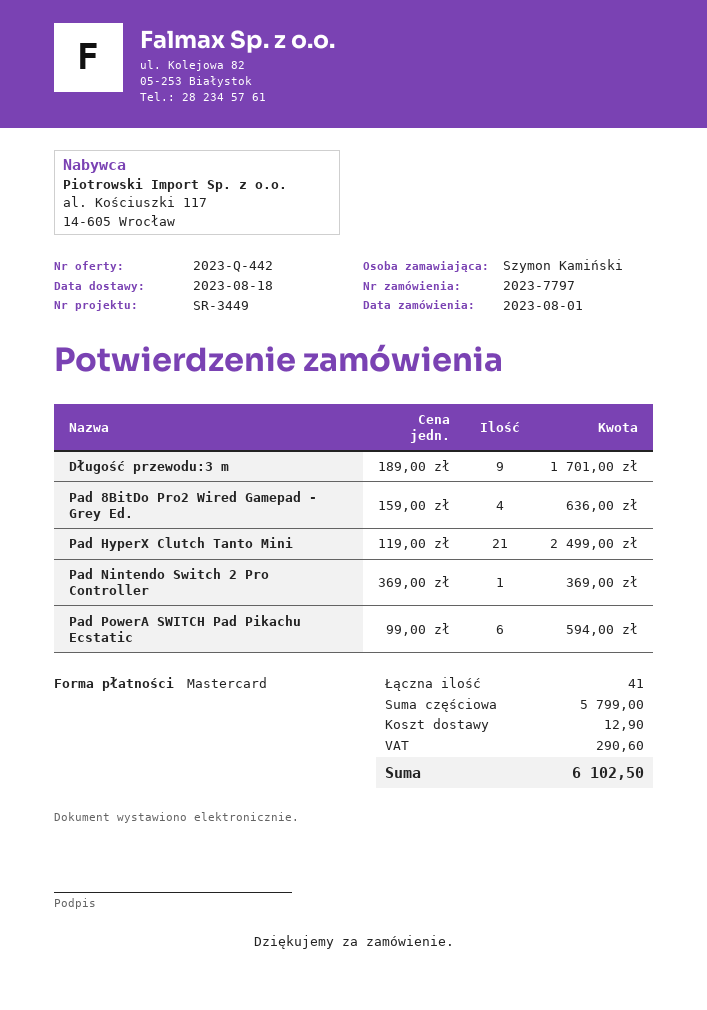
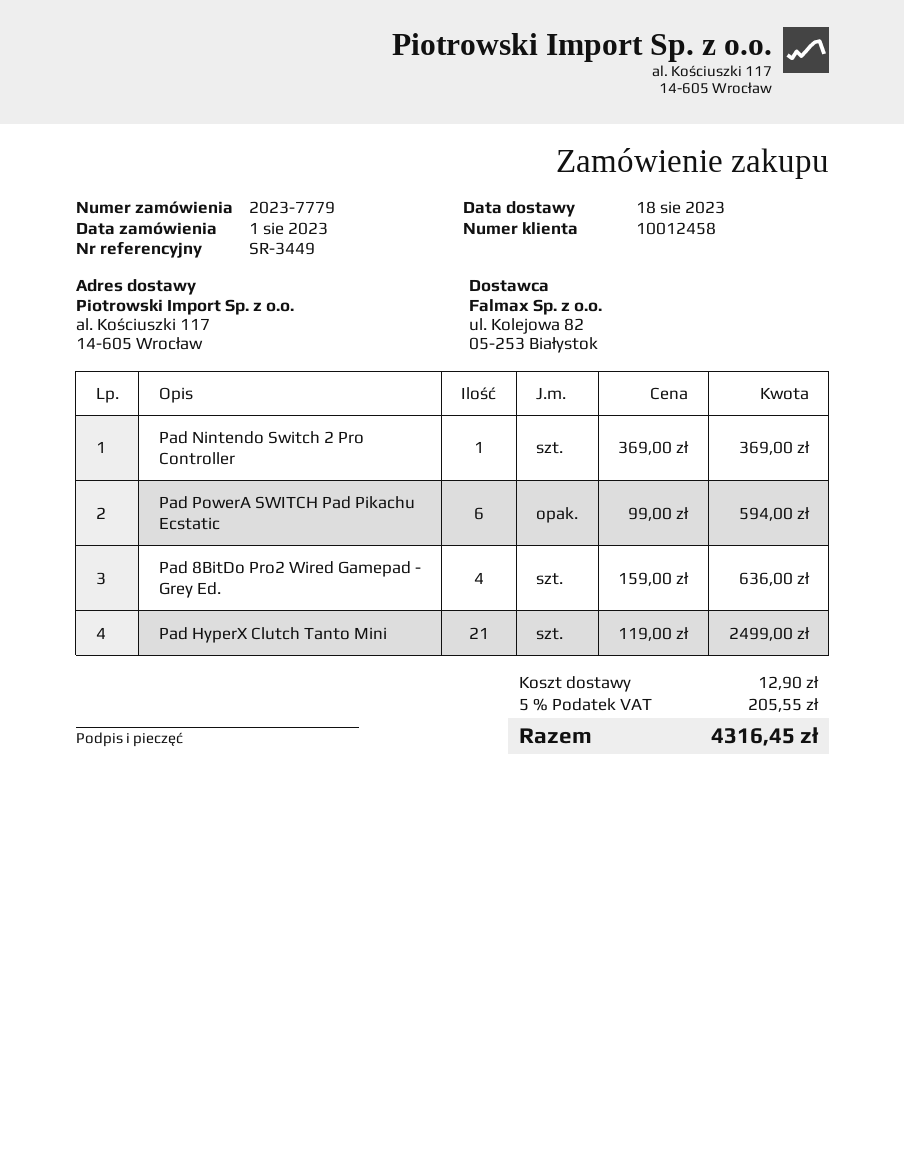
order number: 2023-7797 -> 2023-7779
Długość przewodu:3 m: 9 x 189.00 = 1701.00 -> none
tax: 290.60 -> 205.55
total: 6102.50 -> 4316.45

